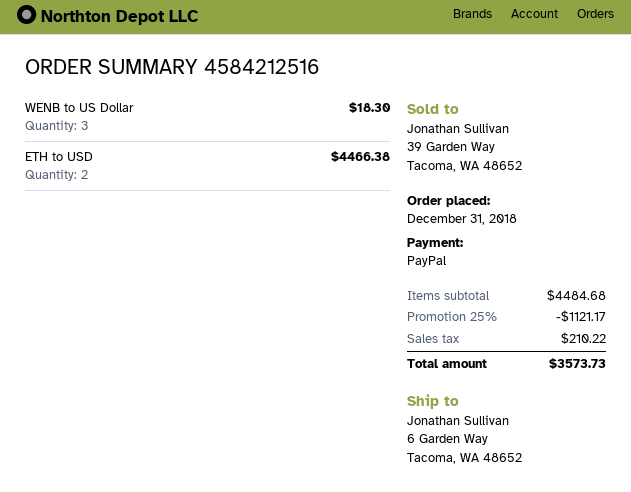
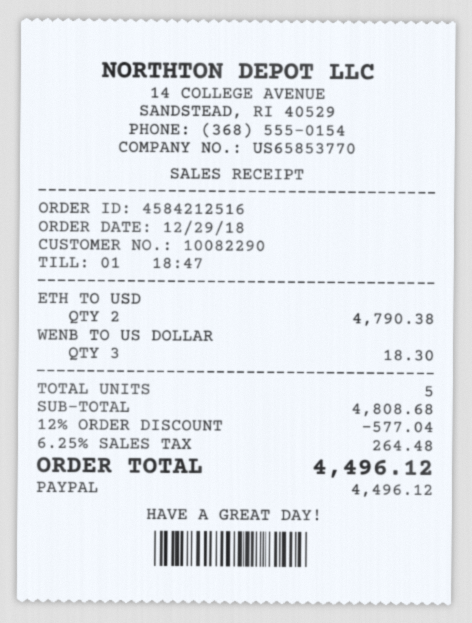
order date: 2018-12-31 -> 2018-12-29
ETH to USD: 2 for 4466.38 -> 2 for 4790.38
subtotal: 4484.68 -> 4808.68
discount: 25% = 1121.17 -> 12% = 577.04
tax: 210.22 -> 264.48
total: 3573.73 -> 4496.12

